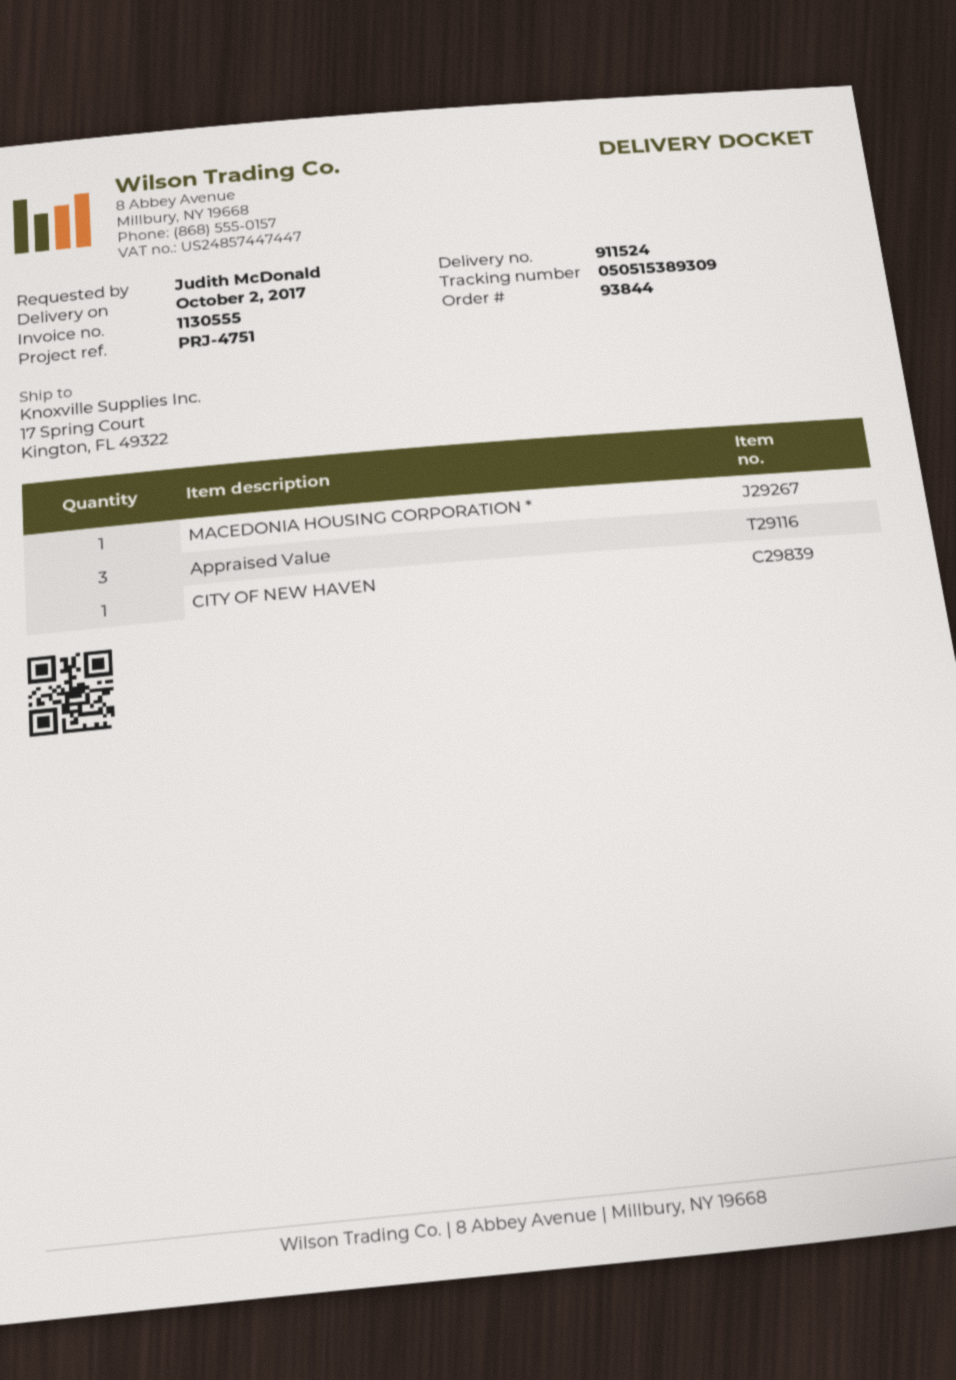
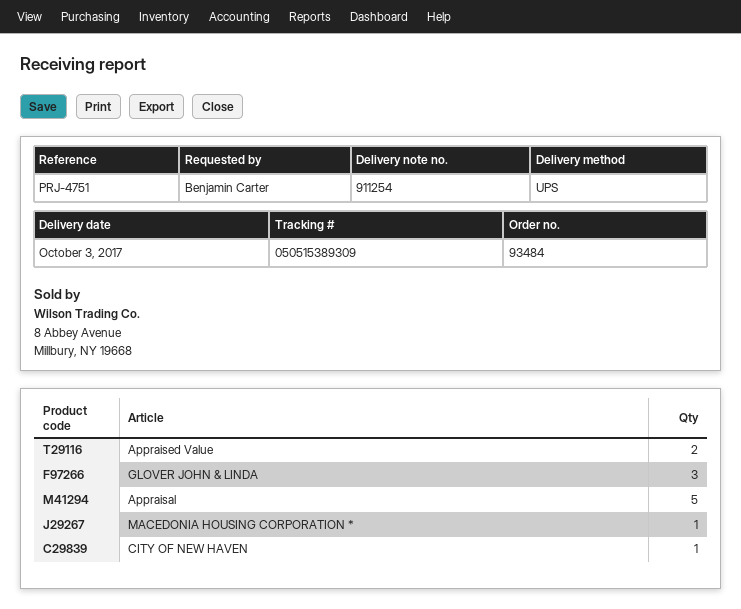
order number: 93844 -> 93484
delivery note number: 911524 -> 911254
delivery date: 2017-10-02 -> 2017-10-03
ordered by: Judith McDonald -> Benjamin Carter
Appraised Value: 3 -> 2
GLOVER JOHN & LINDA: none -> 3
Appraisal: none -> 5

